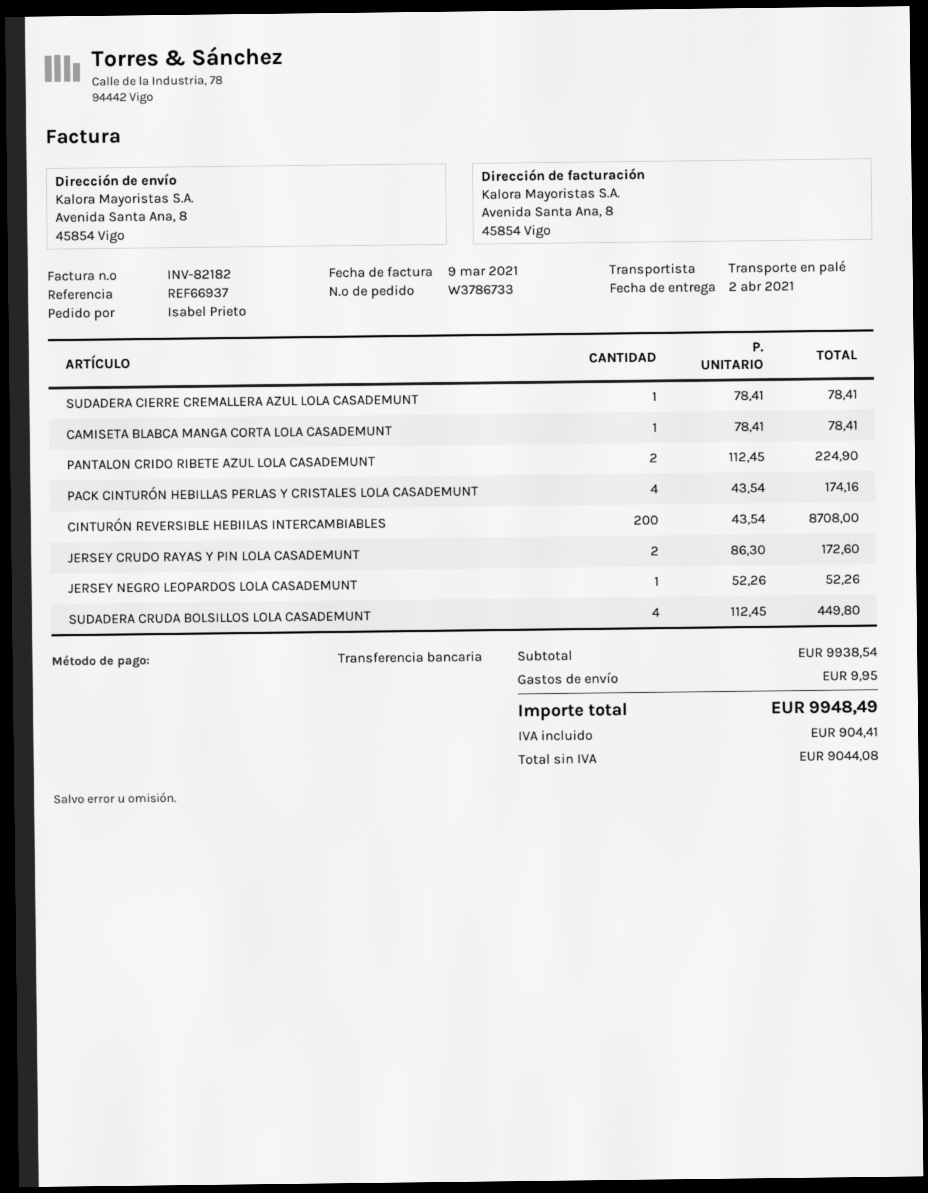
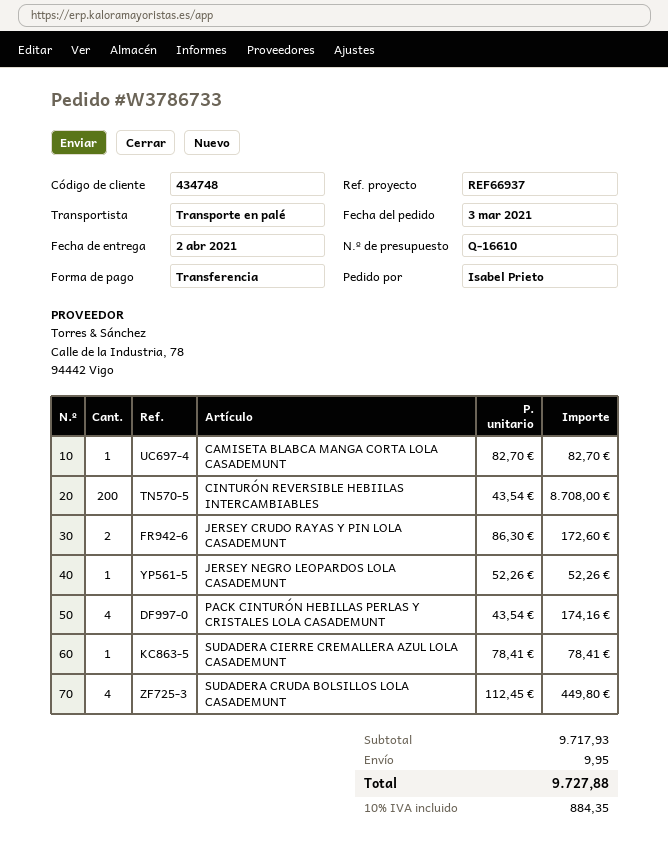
CAMISETA BLABCA MANGA CORTA LOLA CASADEMUNT: 1 x 78.41 = 78.41 -> 1 x 82.70 = 82.70
PANTALON CRIDO RIBETE AZUL LOLA CASADEMUNT: 2 x 112.45 = 224.90 -> none
subtotal: 9938.54 -> 9717.93
tax: 904.41 -> 884.35
total: 9948.49 -> 9727.88

